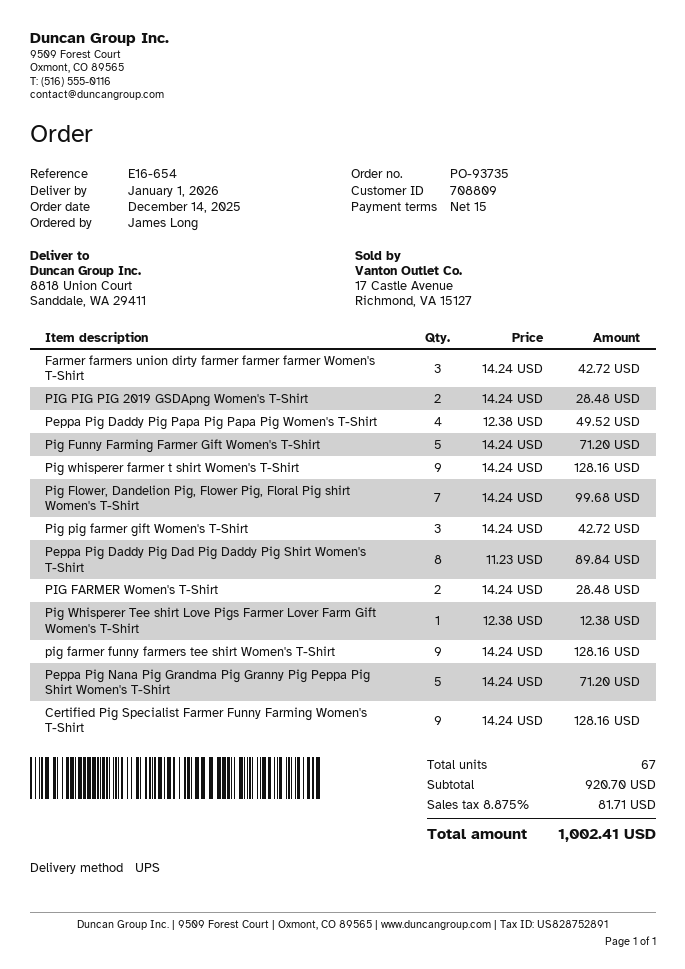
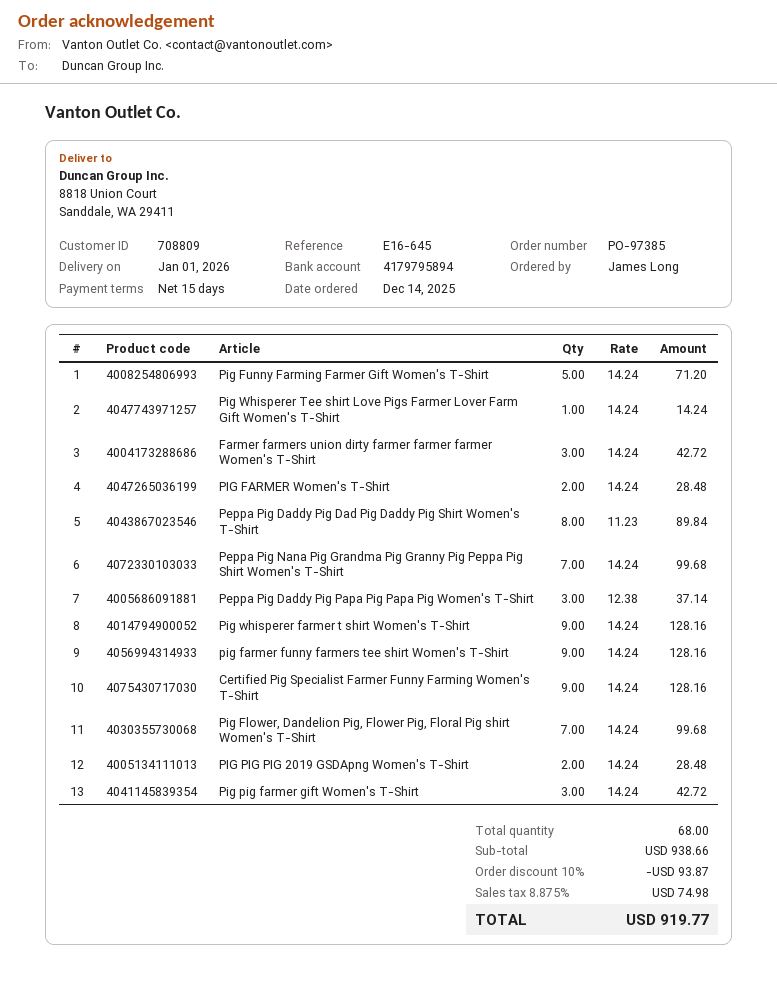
order number: PO-93735 -> PO-97385
reference: E16-654 -> E16-645
Peppa Pig Daddy Pig Papa Pig Papa Pig Women's T-Shirt: 4 x 12.38 = 49.52 -> 3 x 12.38 = 37.14
Pig Whisperer Tee shirt Love Pigs Farmer Lover Farm Gift Women's T-Shirt: 1 x 12.38 = 12.38 -> 1 x 14.24 = 14.24
Peppa Pig Nana Pig Grandma Pig Granny Pig Peppa Pig Shirt Women's T-Shirt: 5 x 14.24 = 71.20 -> 7 x 14.24 = 99.68
total quantity: 67 -> 68
subtotal: 920.70 -> 938.66
discount: none -> 10% = 93.87
tax: 8.875% = 81.71 -> 8.875% = 74.98
total: 1002.41 -> 919.77

